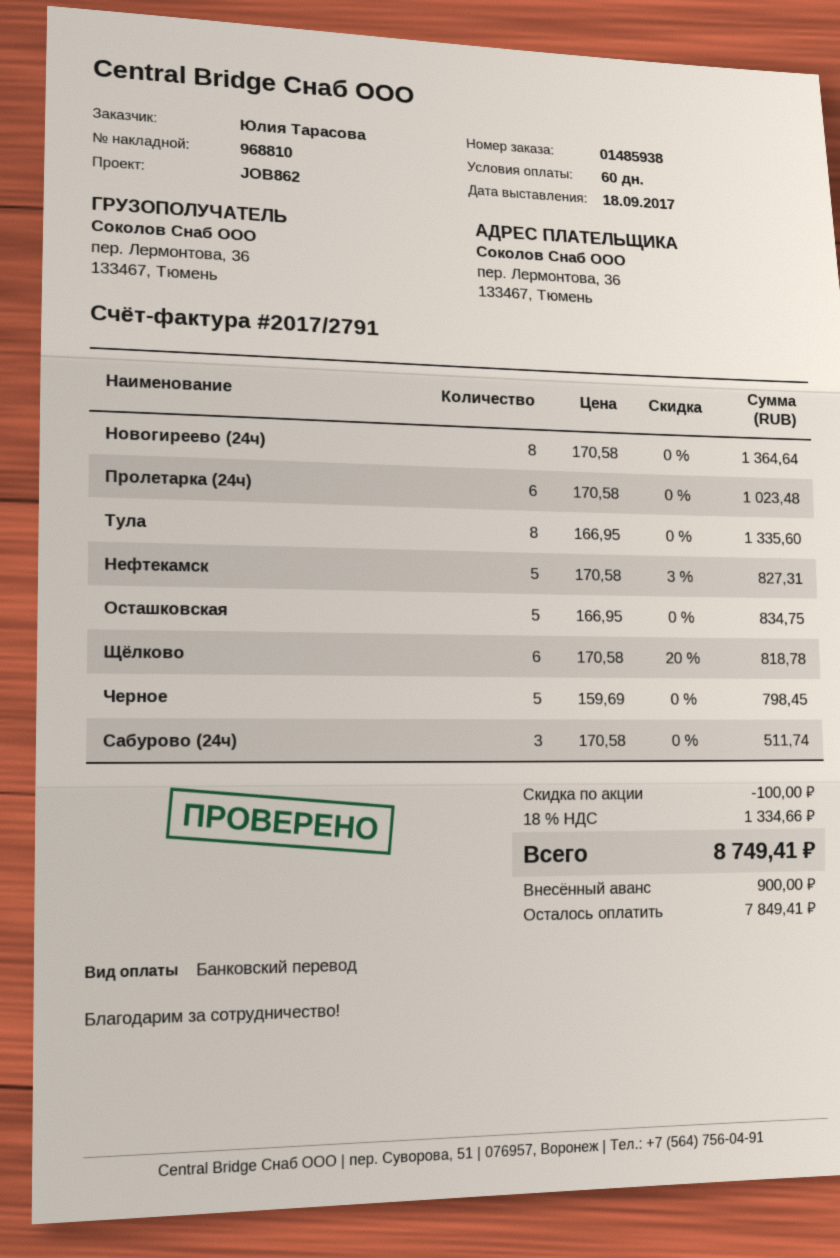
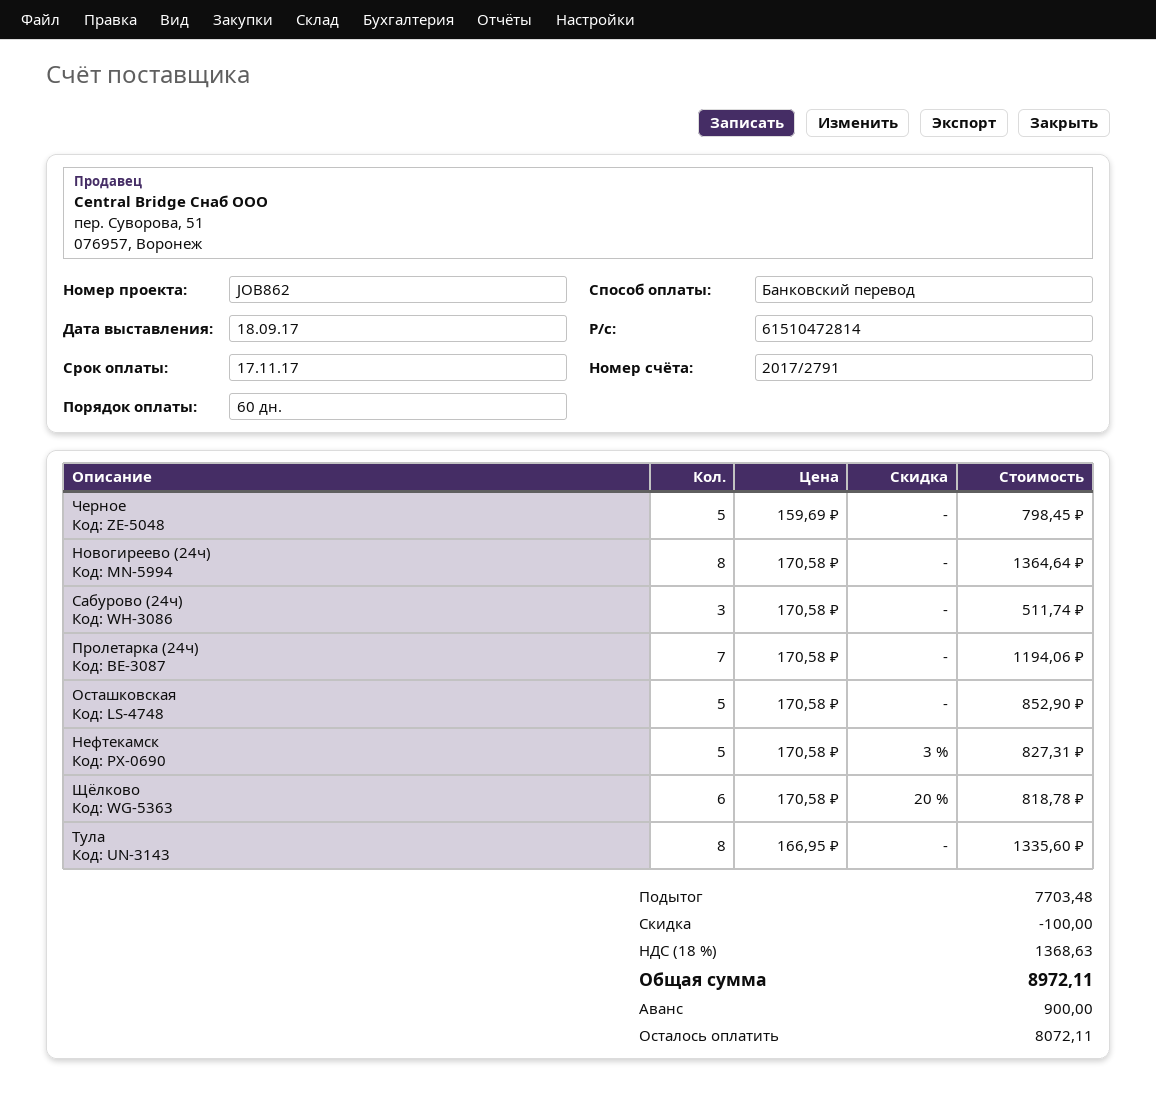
Пролетарка (24ч): 6 x 170.58 = 1023.48 -> 7 x 170.58 = 1194.06
Осташковская: 5 x 166.95 = 834.75 -> 5 x 170.58 = 852.90
tax: 18% = 1334.66 -> 18% = 1368.63
total: 8749.41 -> 8972.11
balance: 7849.41 -> 8072.11

